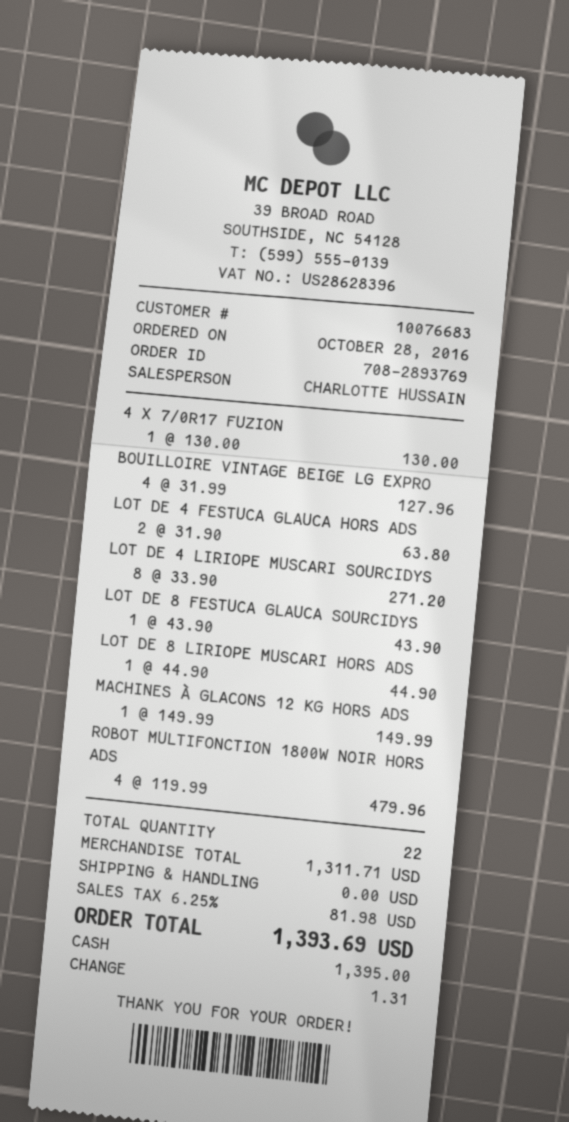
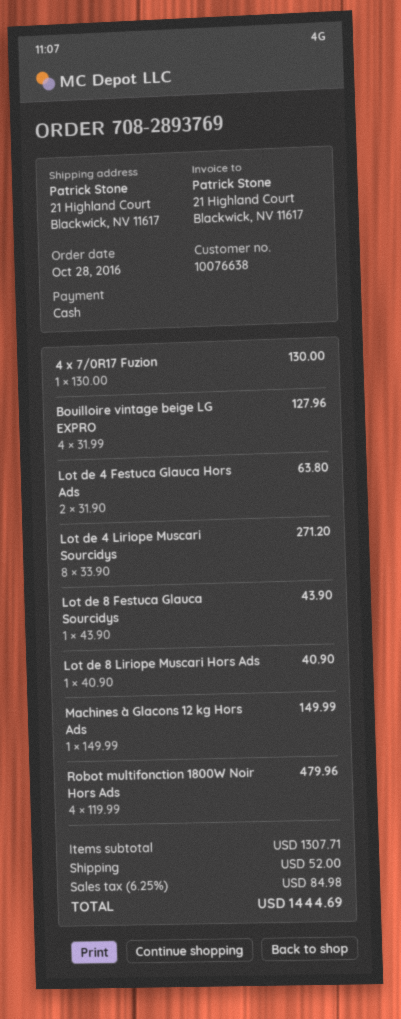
customer number: 10076683 -> 10076638
LOT DE 8 LIRIOPE MUSCARI HORS ADS: 1 x 44.90 = 44.90 -> 1 x 40.90 = 40.90
subtotal: 1311.71 -> 1307.71
shipping: 0.00 -> 52.00
tax: 6.25% = 81.98 -> 6.25% = 84.98
total: 1393.69 -> 1444.69

